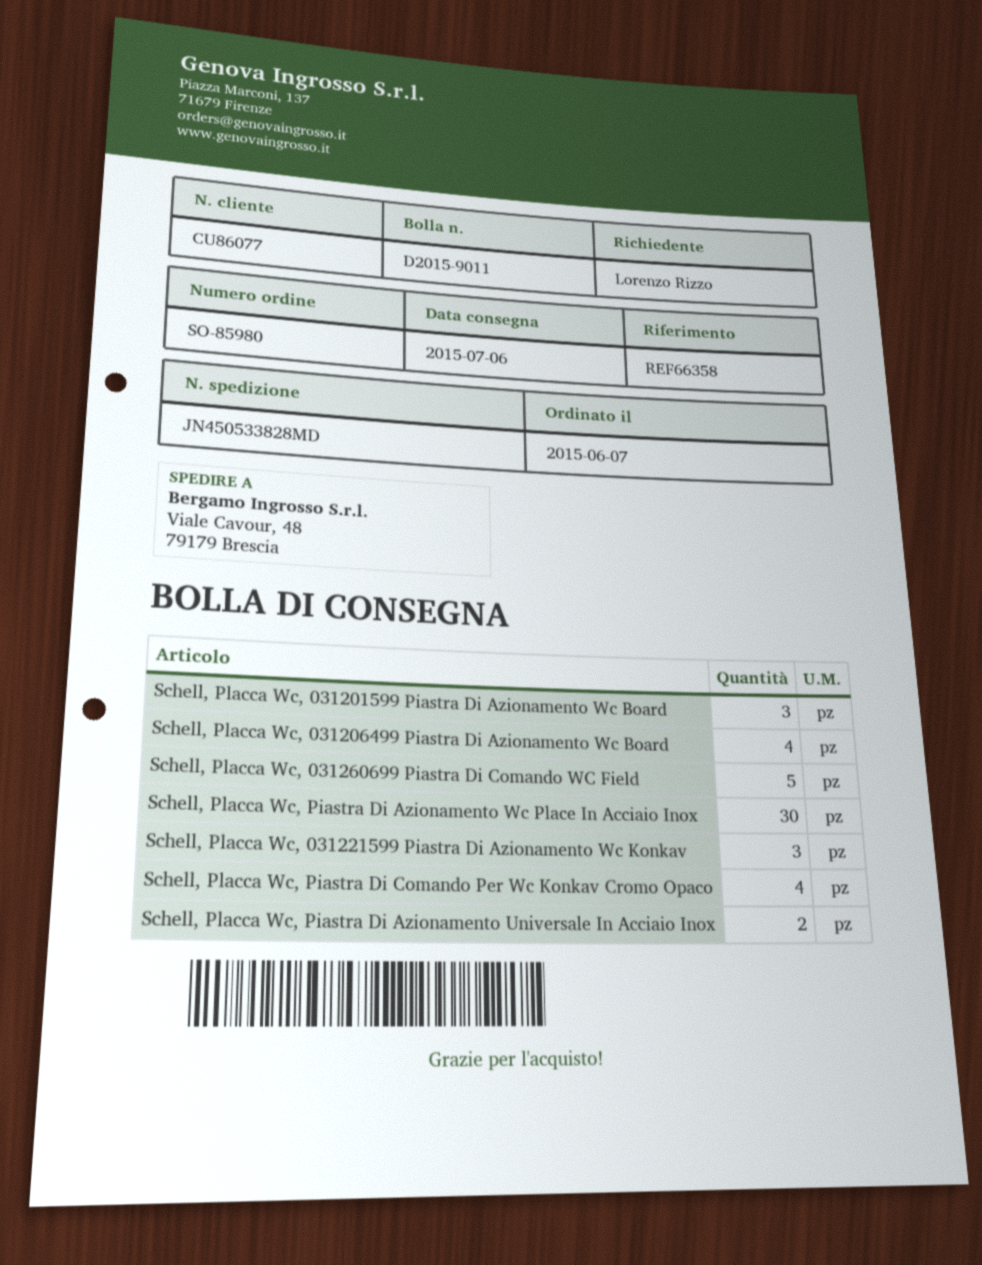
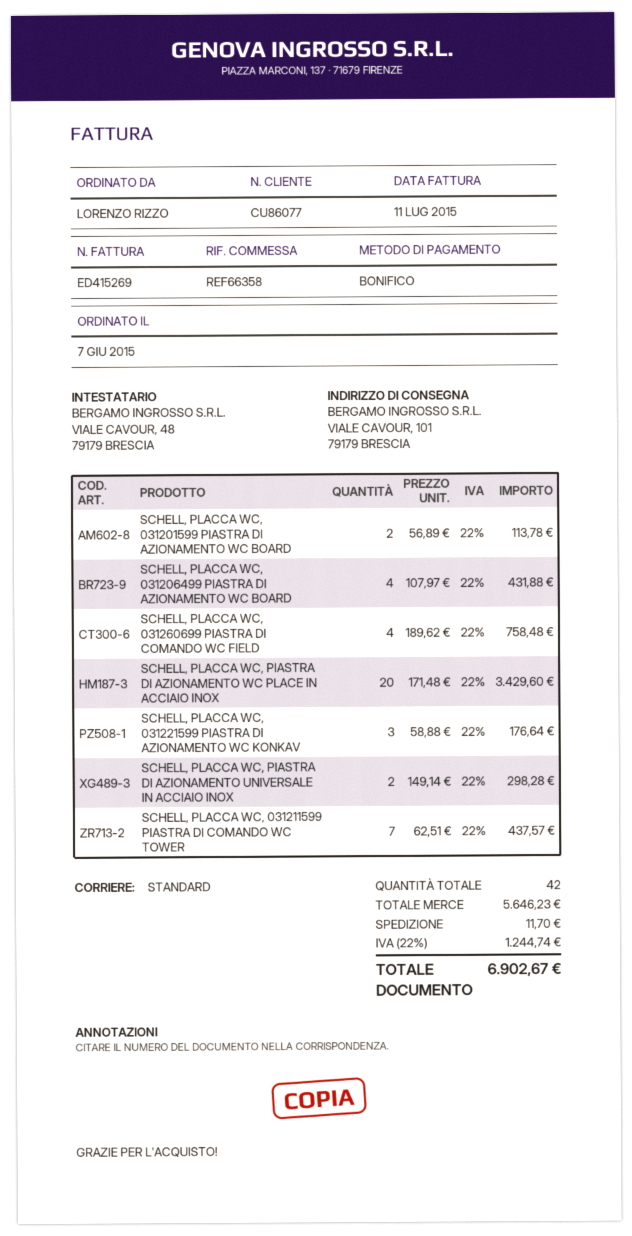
ship to: Viale Cavour, 48, 79179 Brescia -> VIALE CAVOUR, 101, 79179 BRESCIA
Schell, Placca Wc, 031201599 Piastra Di Azionamento Wc Board: 3 -> 2
Schell, Placca Wc, 031260699 Piastra Di Comando WC Field: 5 -> 4
Schell, Placca Wc, Piastra Di Azionamento Wc Place In Acciaio Inox: 30 -> 20
Schell, Placca Wc, Piastra Di Comando Per Wc Konkav Cromo Opaco: 4 -> none
SCHELL, PLACCA WC, 031211599 PIASTRA DI COMANDO WC TOWER: none -> 7

